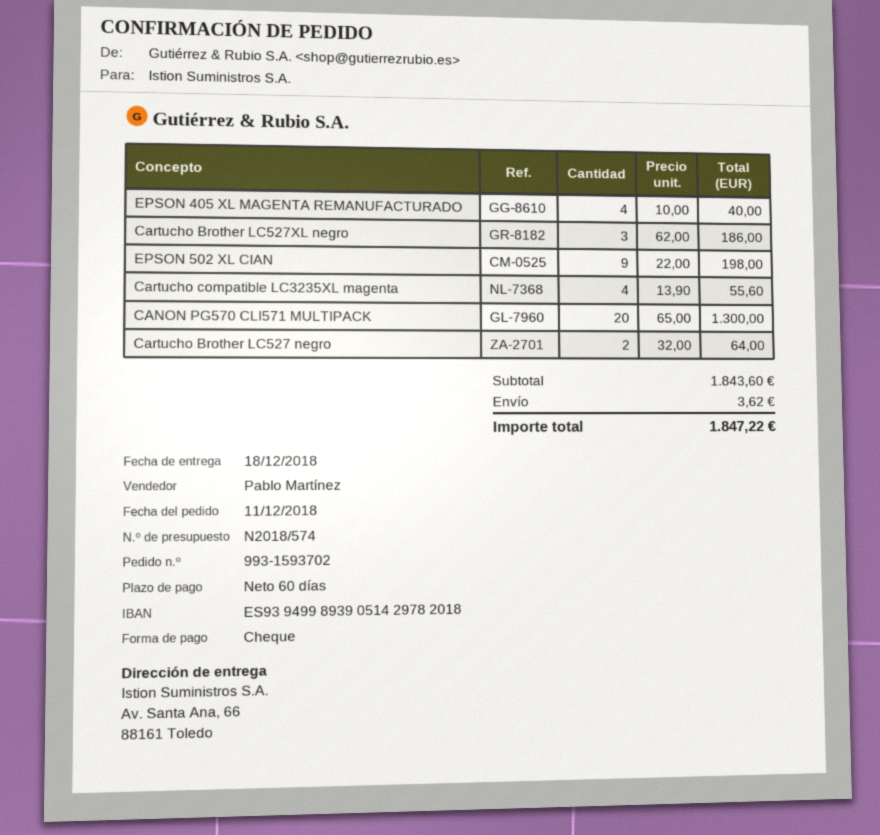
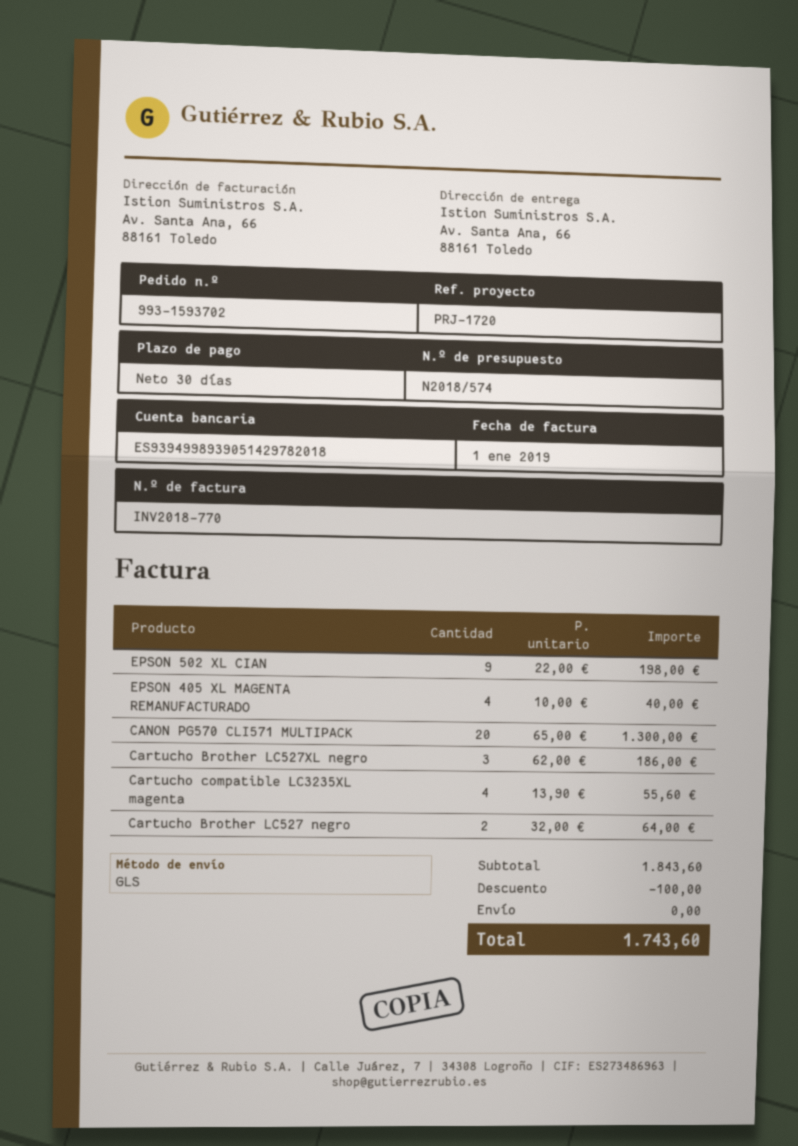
payment terms: 60 days -> 30 days
discount: none -> 100.00
shipping: 3.62 -> 0.00
total: 1847.22 -> 1743.60

